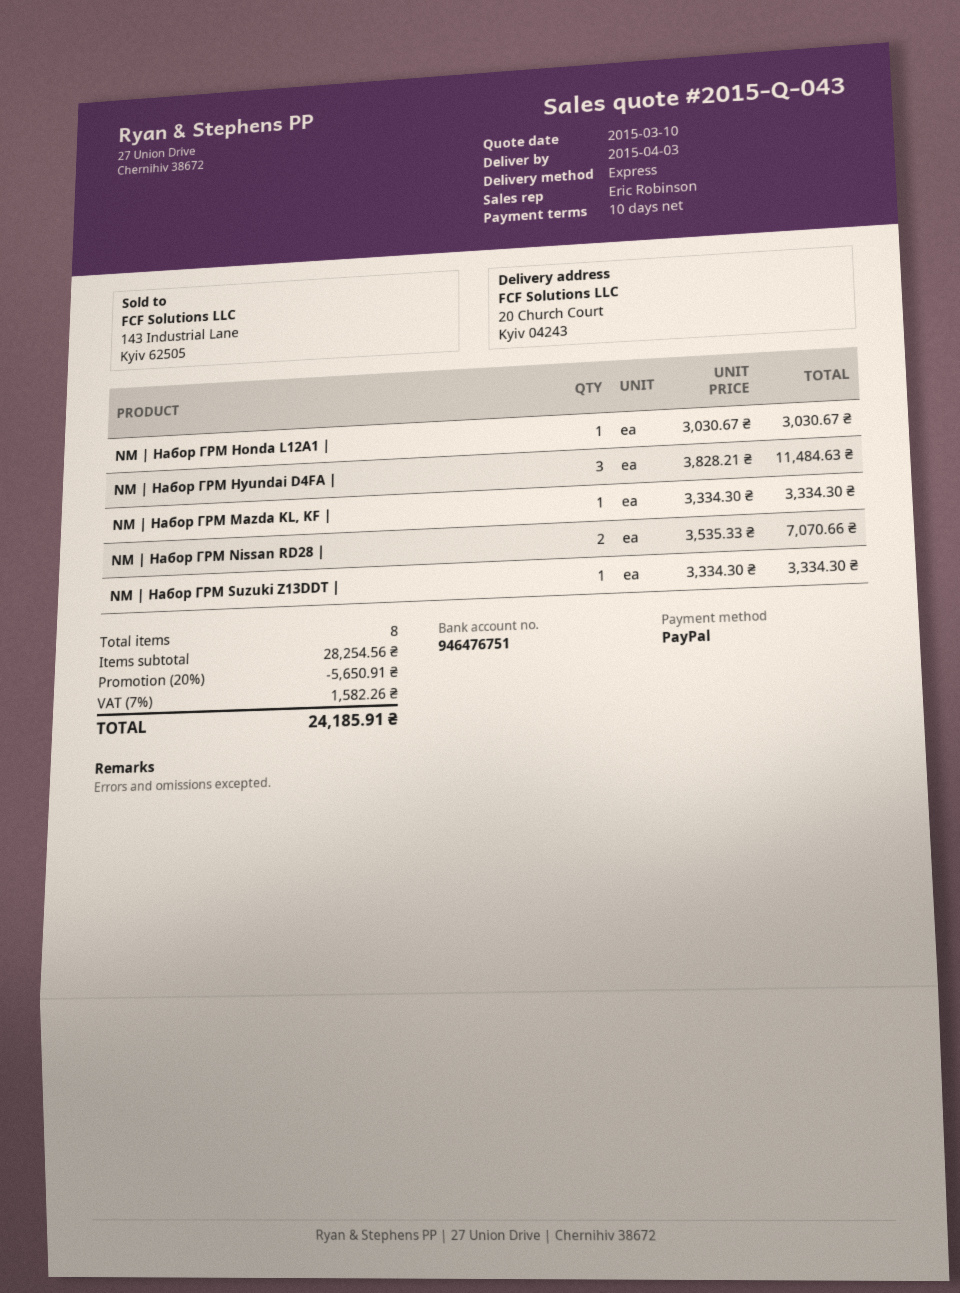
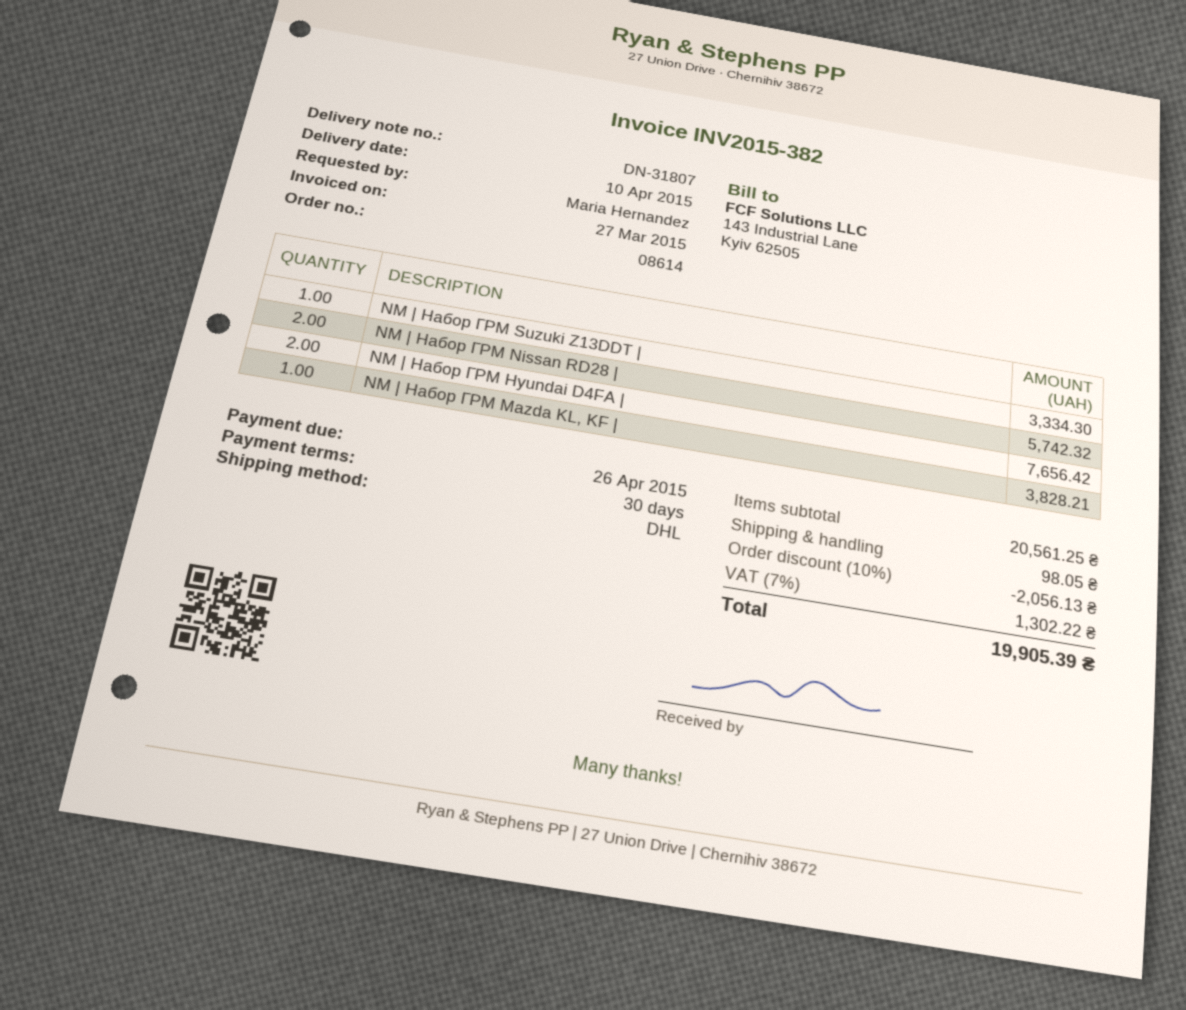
delivery date: 2015-04-03 -> 2015-04-10
payment terms: 10 days -> 30 days
shipping method: express -> DHL
NM | Набор ГРМ Honda L12A1 |: 1 for 3030.67 -> none
NM | Набор ГРМ Hyundai D4FA |: 3 for 11484.63 -> 2 for 7656.42
NM | Набор ГРМ Mazda KL, KF |: 1 for 3334.30 -> 1 for 3828.21
NM | Набор ГРМ Nissan RD28 |: 2 for 7070.66 -> 2 for 5742.32
subtotal: 28254.56 -> 20561.25
discount: 20% = 5650.91 -> 10% = 2056.13
shipping: none -> 98.05
tax: 7% = 1582.26 -> 7% = 1302.22
total: 24185.91 -> 19905.39

